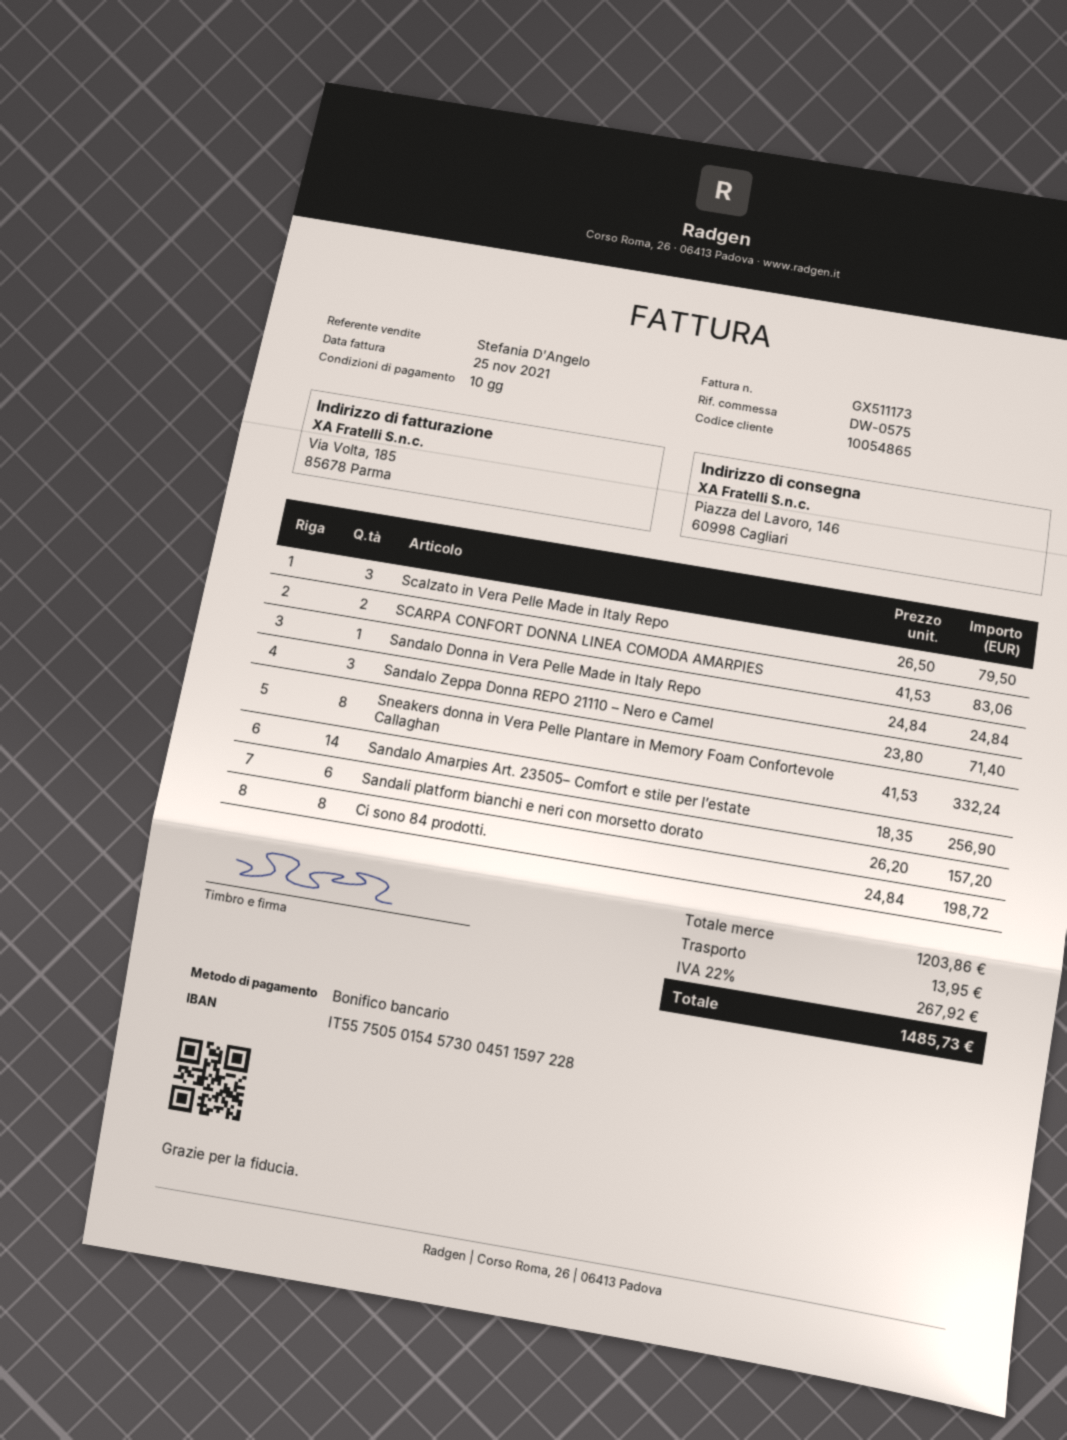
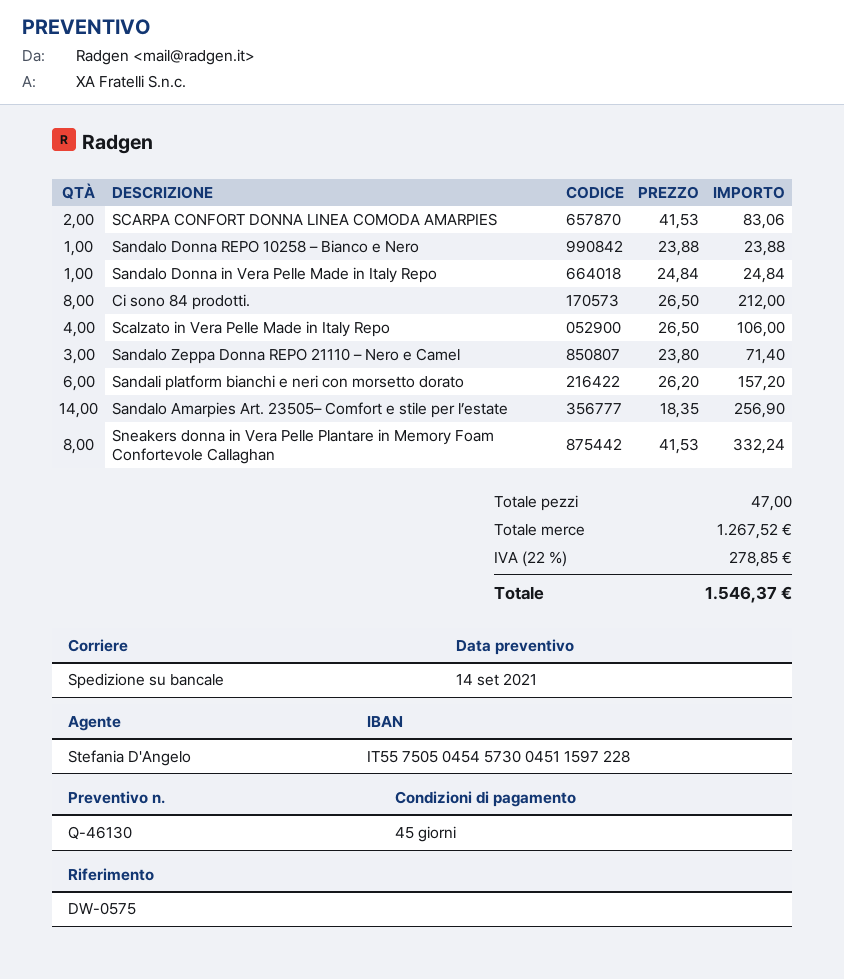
payment terms: 10 days -> 45 days
bank account: IT5575050154573004511597228 -> IT5575050454573004511597228
Scalzato in Vera Pelle Made in Italy Repo: 3 x 26.50 = 79.50 -> 4 x 26.50 = 106.00
Ci sono 84 prodotti.: 8 x 24.84 = 198.72 -> 8 x 26.50 = 212.00
Sandalo Donna REPO 10258 – Bianco e Nero: none -> 1 x 23.88 = 23.88
subtotal: 1203.86 -> 1267.52
shipping: 13.95 -> none
tax: 22% = 267.92 -> 22% = 278.85
total: 1485.73 -> 1546.37

